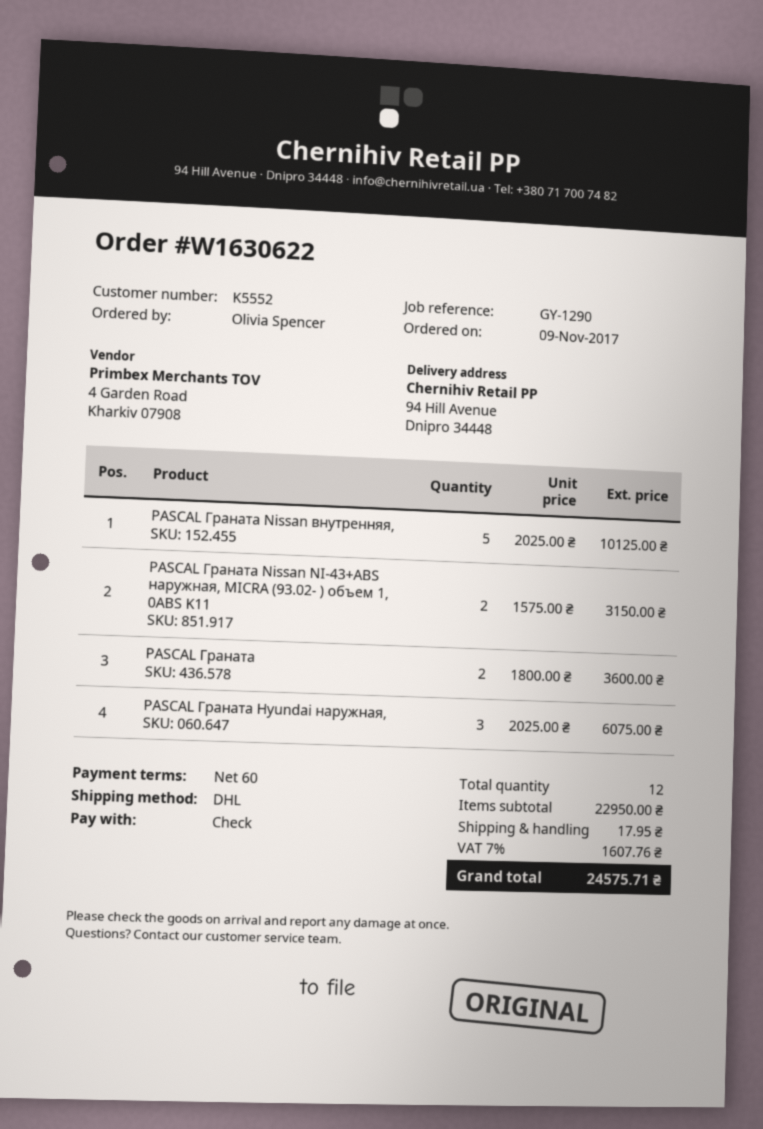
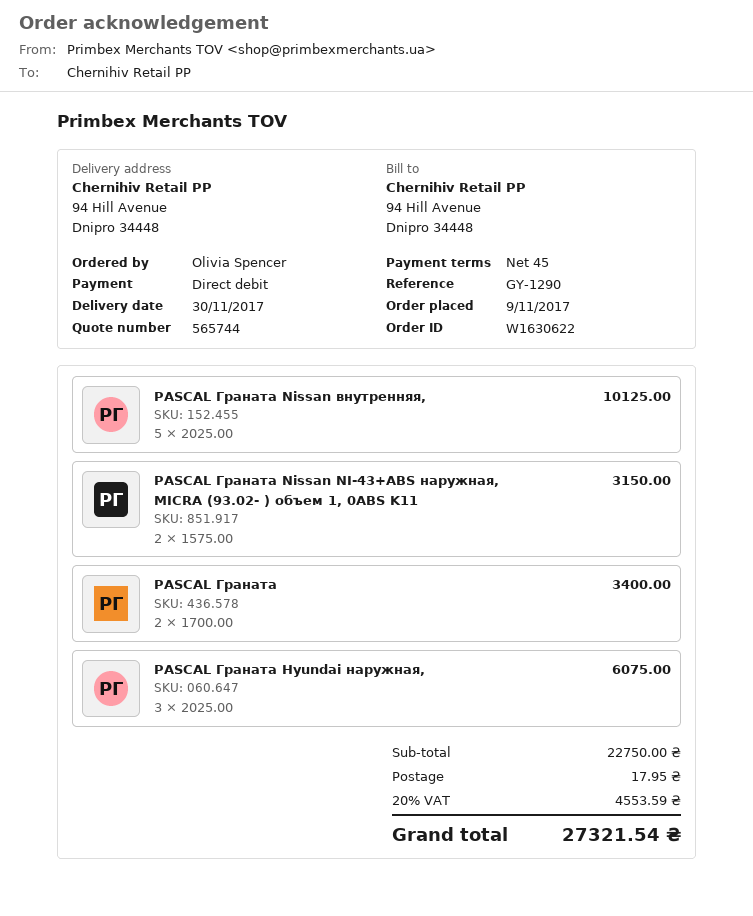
payment terms: 60 days -> 45 days
payment method: cheque -> direct debit
PASCAL Граната: 2 x 1800.00 = 3600.00 -> 2 x 1700.00 = 3400.00
subtotal: 22950.00 -> 22750.00
tax: 7% = 1607.76 -> 20% = 4553.59
total: 24575.71 -> 27321.54

